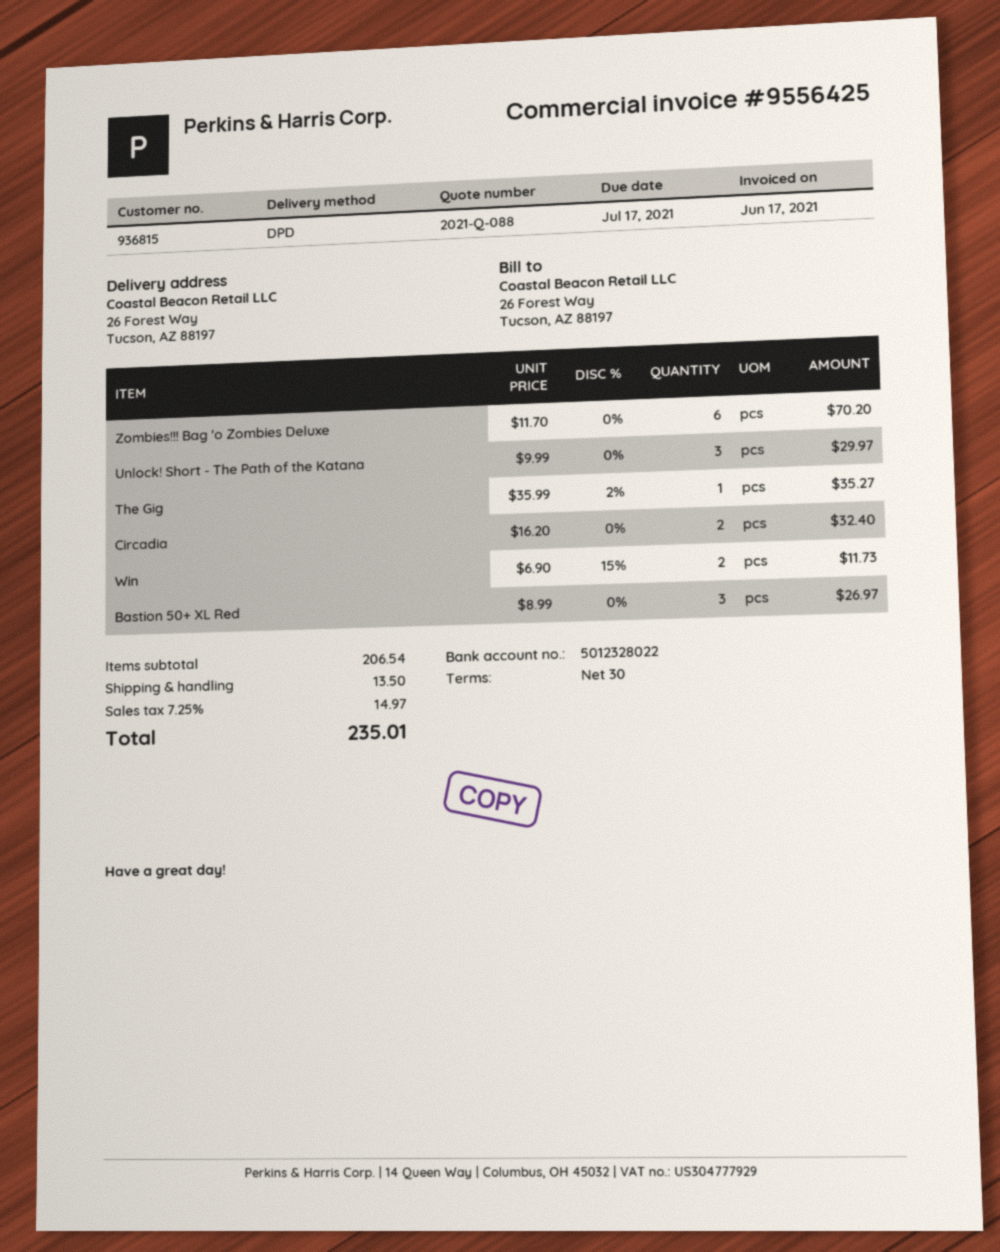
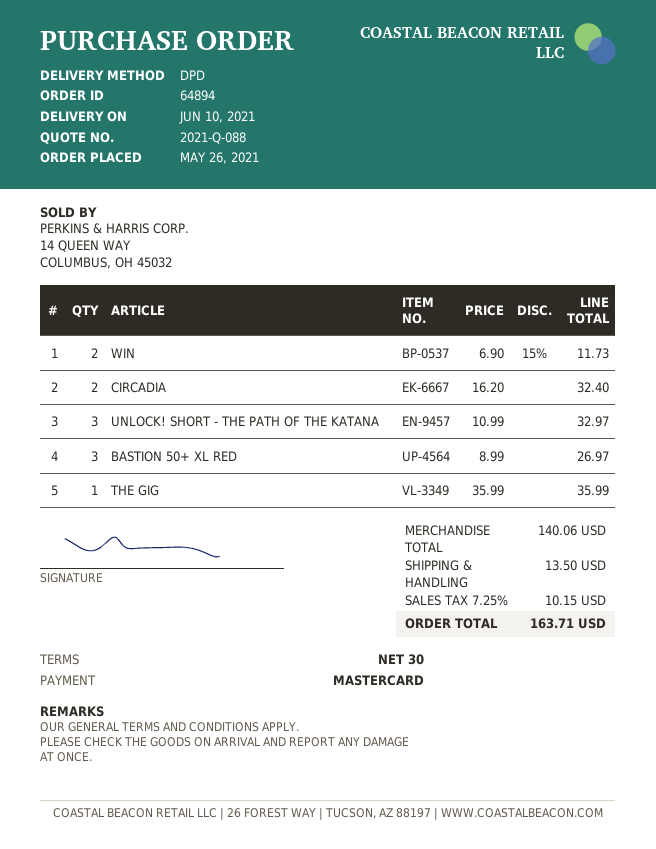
Zombies!!! Bag 'o Zombies Deluxe: 6 x 11.70 = 70.20 -> none
Unlock! Short - The Path of the Katana: 3 x 9.99 = 29.97 -> 3 x 10.99 = 32.97
The Gig: 1 x 35.99 - 2% = 35.27 -> 1 x 35.99 = 35.99
subtotal: 206.54 -> 140.06
tax: 7.25% = 14.97 -> 7.25% = 10.15
total: 235.01 -> 163.71

